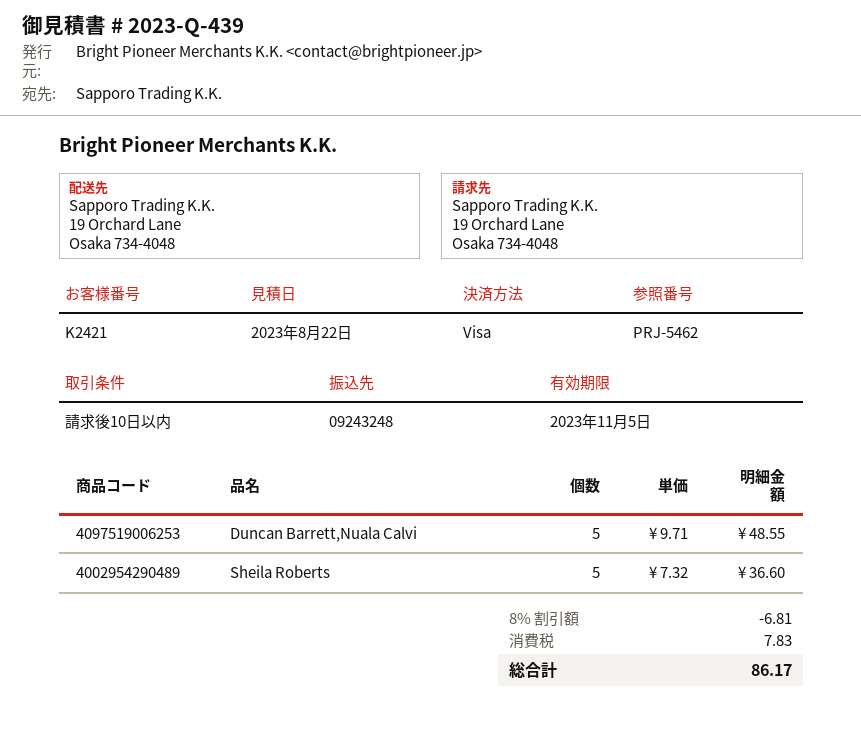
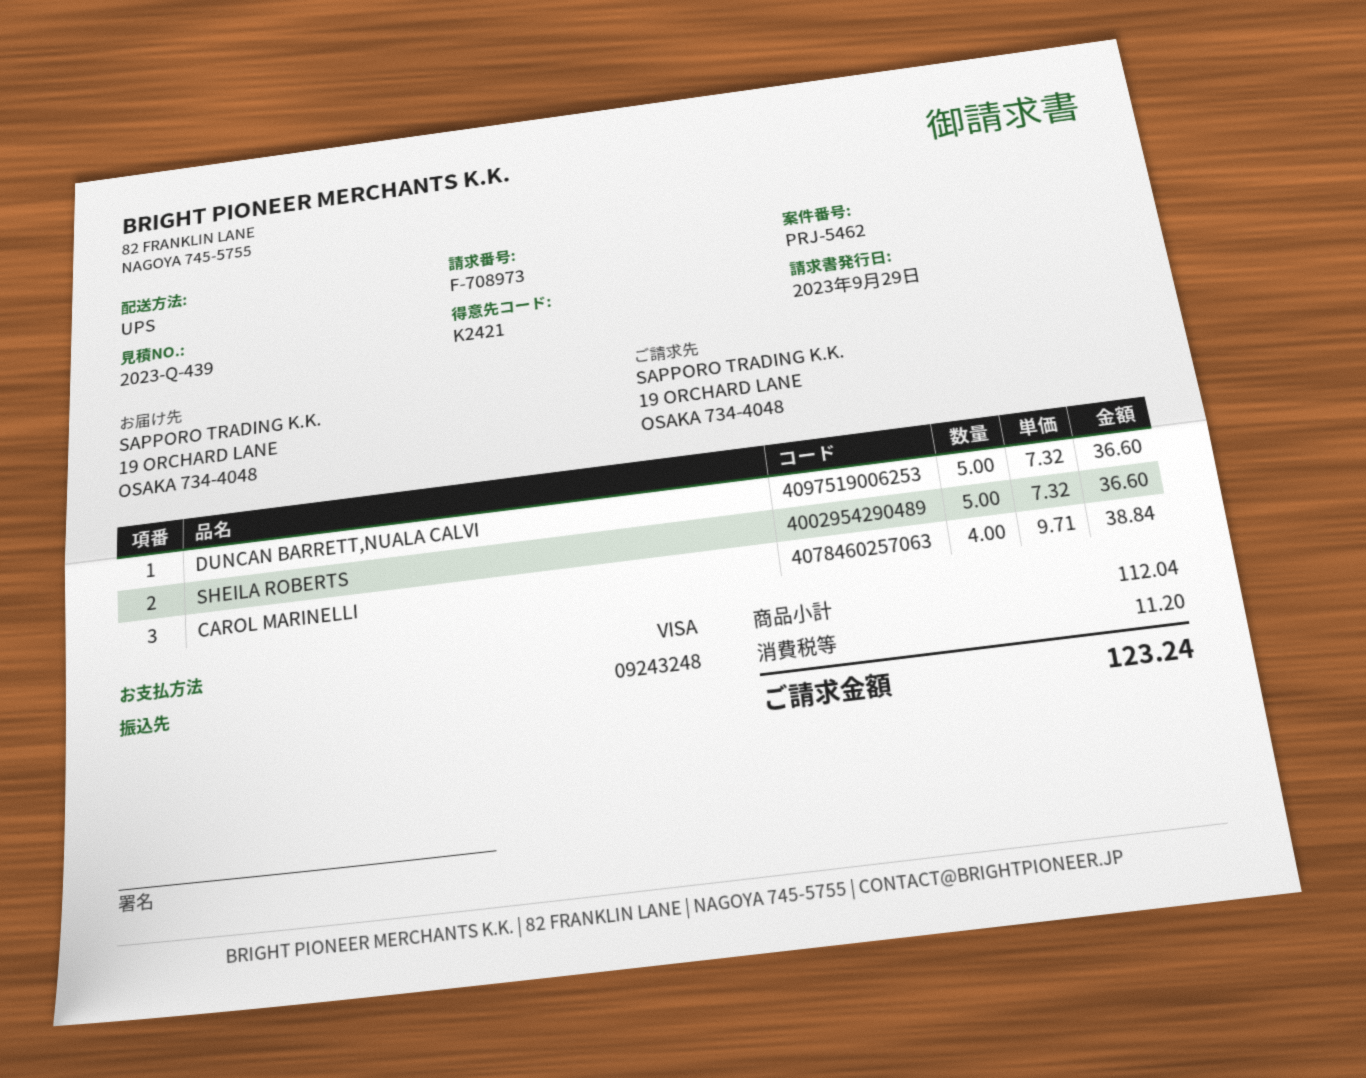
Duncan Barrett,Nuala Calvi: 5 x 9.71 = 48.55 -> 5 x 7.32 = 36.60
CAROL MARINELLI: none -> 4 x 9.71 = 38.84
discount: 8% = 6.81 -> none
tax: 7.83 -> 11.20
total: 86.17 -> 123.24

